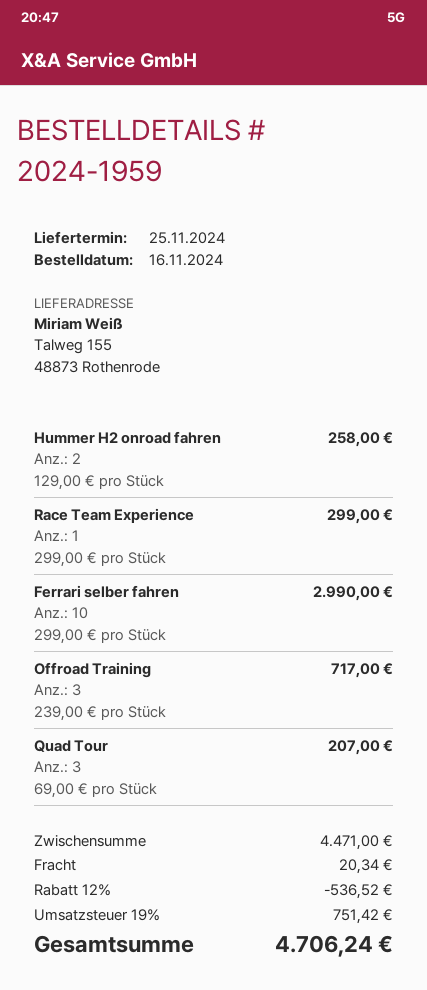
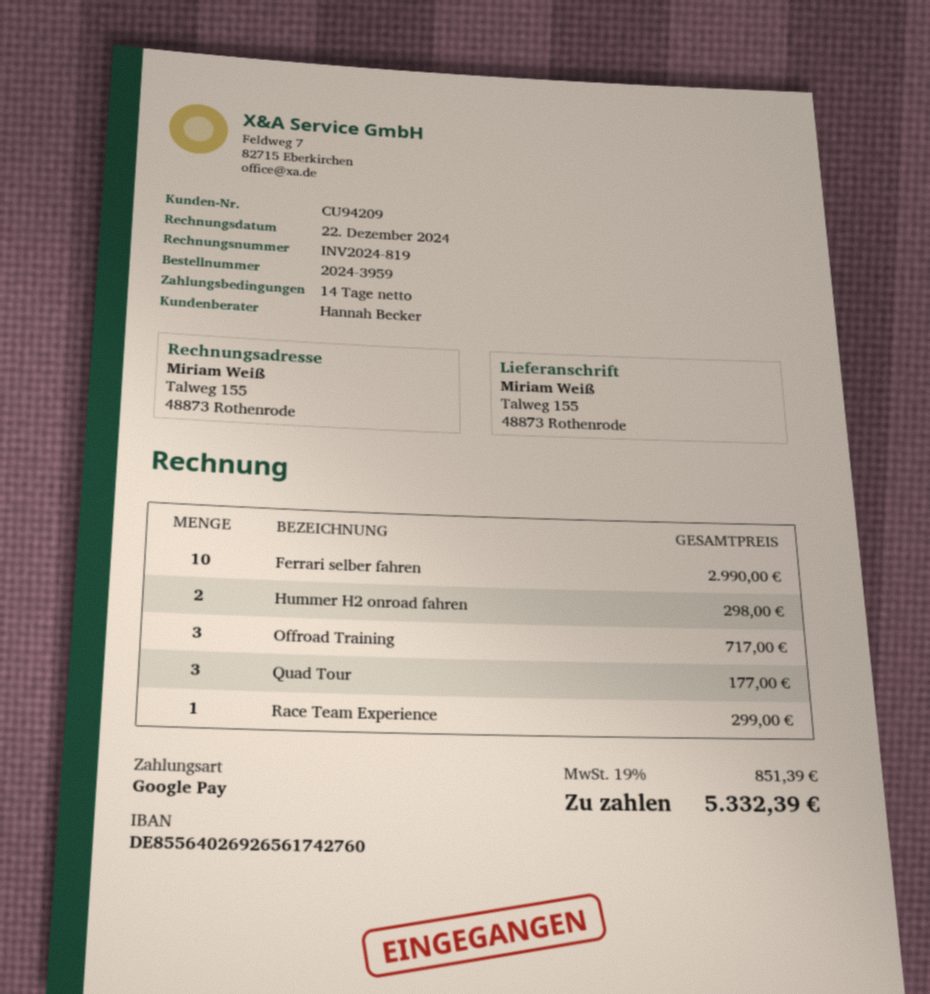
order number: 2024-1959 -> 2024-3959
Hummer H2 onroad fahren: 2 for 258.00 -> 2 for 298.00
Quad Tour: 3 for 207.00 -> 3 for 177.00
discount: 12% = 536.52 -> none
shipping: 20.34 -> none
tax: 19% = 751.42 -> 19% = 851.39
total: 4706.24 -> 5332.39

